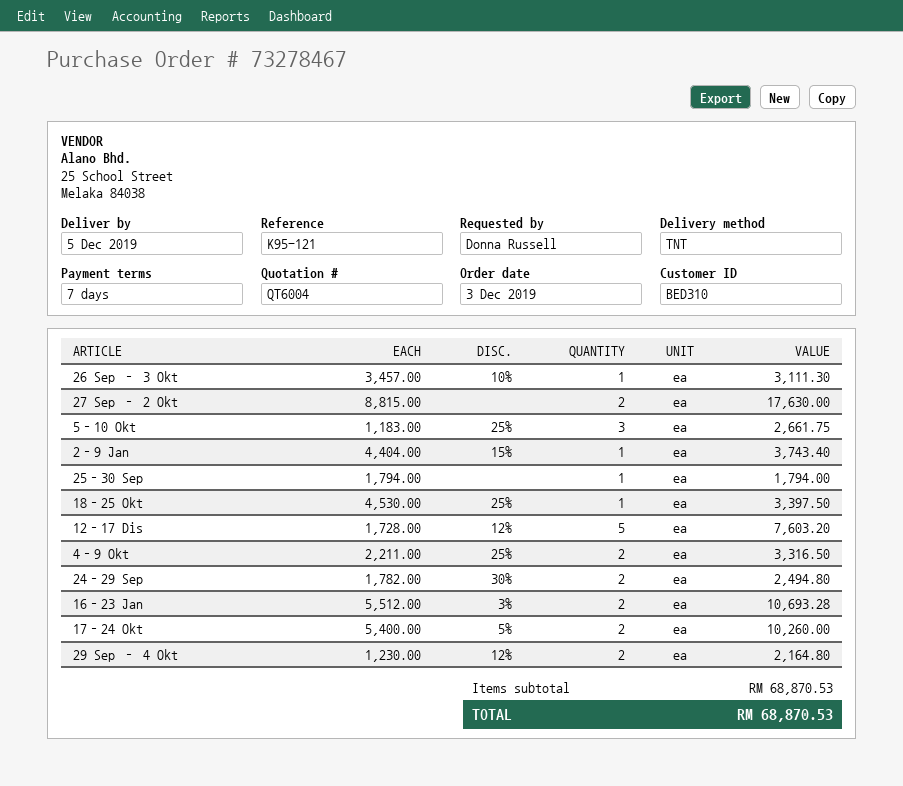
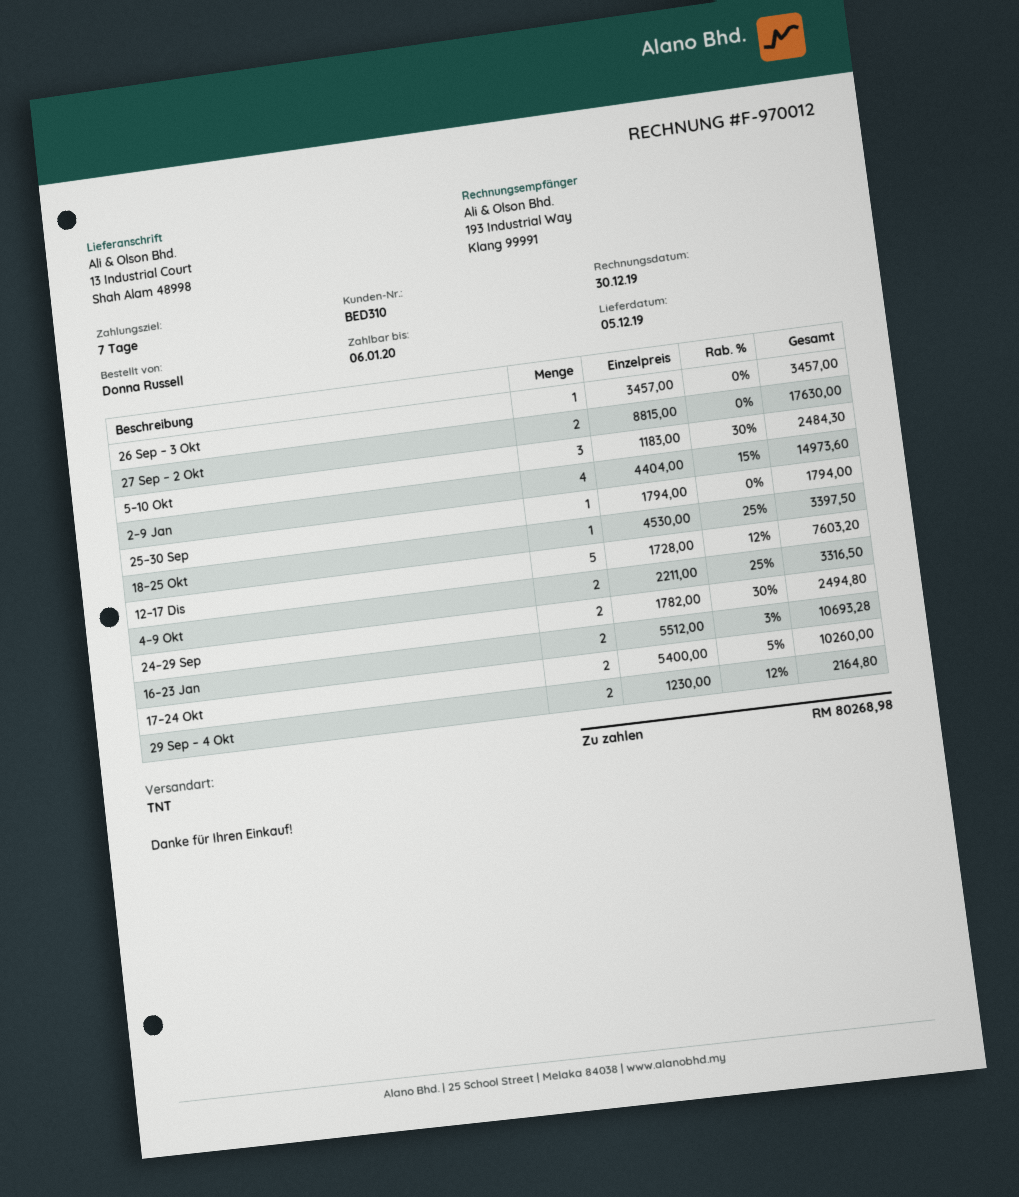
26 Sep – 3 Okt: 1 x 3457.00 - 10% = 3111.30 -> 1 x 3457.00 = 3457.00
5–10 Okt: 3 x 1183.00 - 25% = 2661.75 -> 3 x 1183.00 - 30% = 2484.30
2–9 Jan: 1 x 4404.00 - 15% = 3743.40 -> 4 x 4404.00 - 15% = 14973.60
total: 68870.53 -> 80268.98

